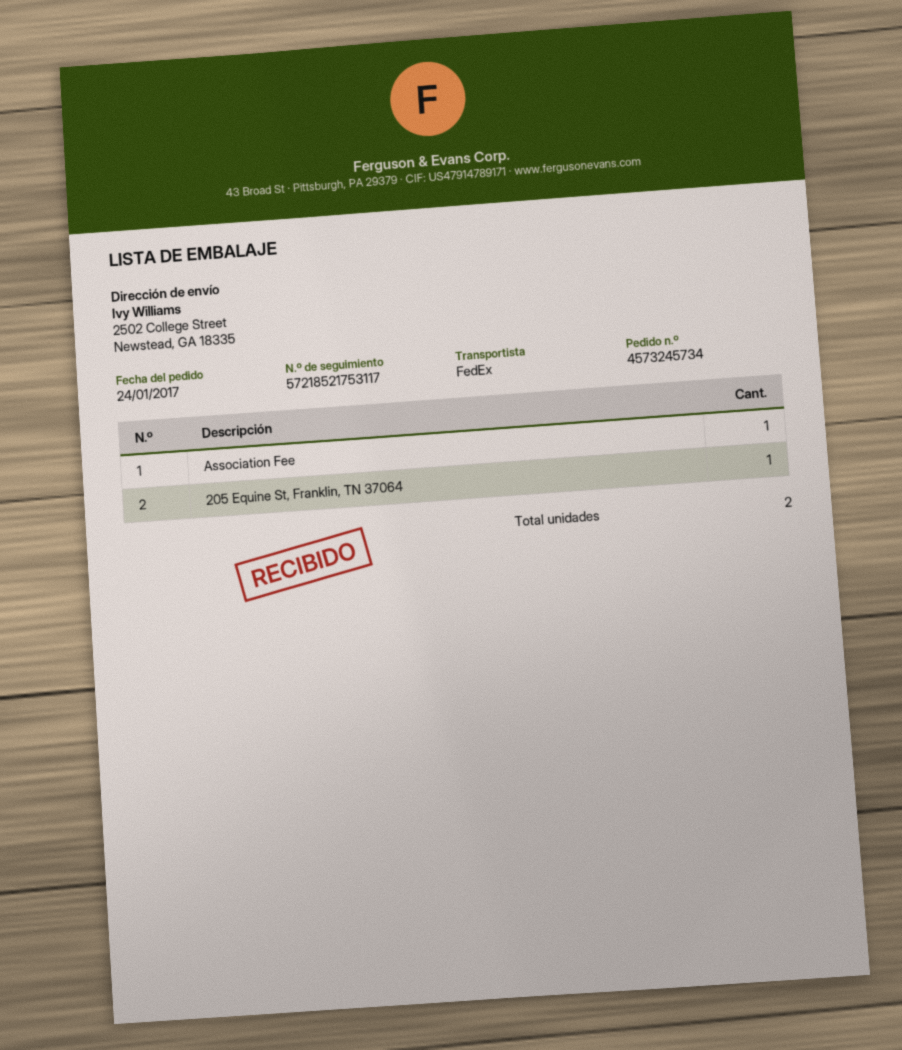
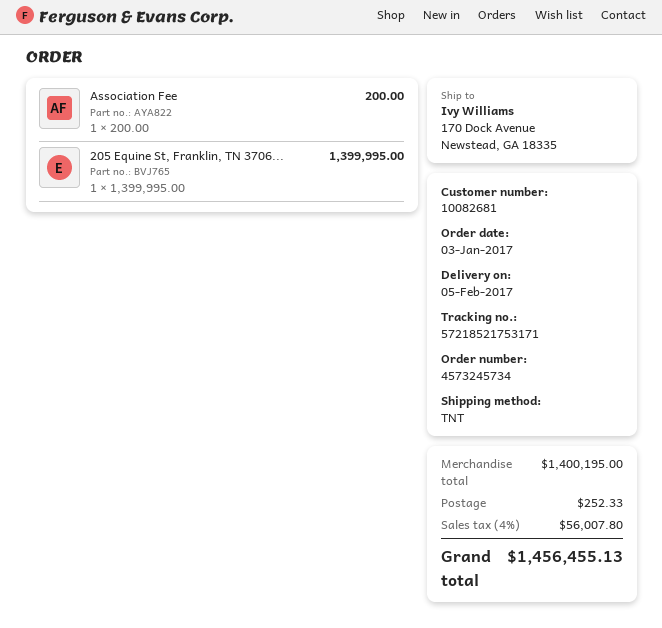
order date: 2017-01-24 -> 2017-01-03
shipping method: FedEx -> TNT
tracking number: 57218521753117 -> 57218521753171
ship to: 2502 College Street, Newstead, GA 18335 -> 170 Dock Avenue, Newstead, GA 18335

